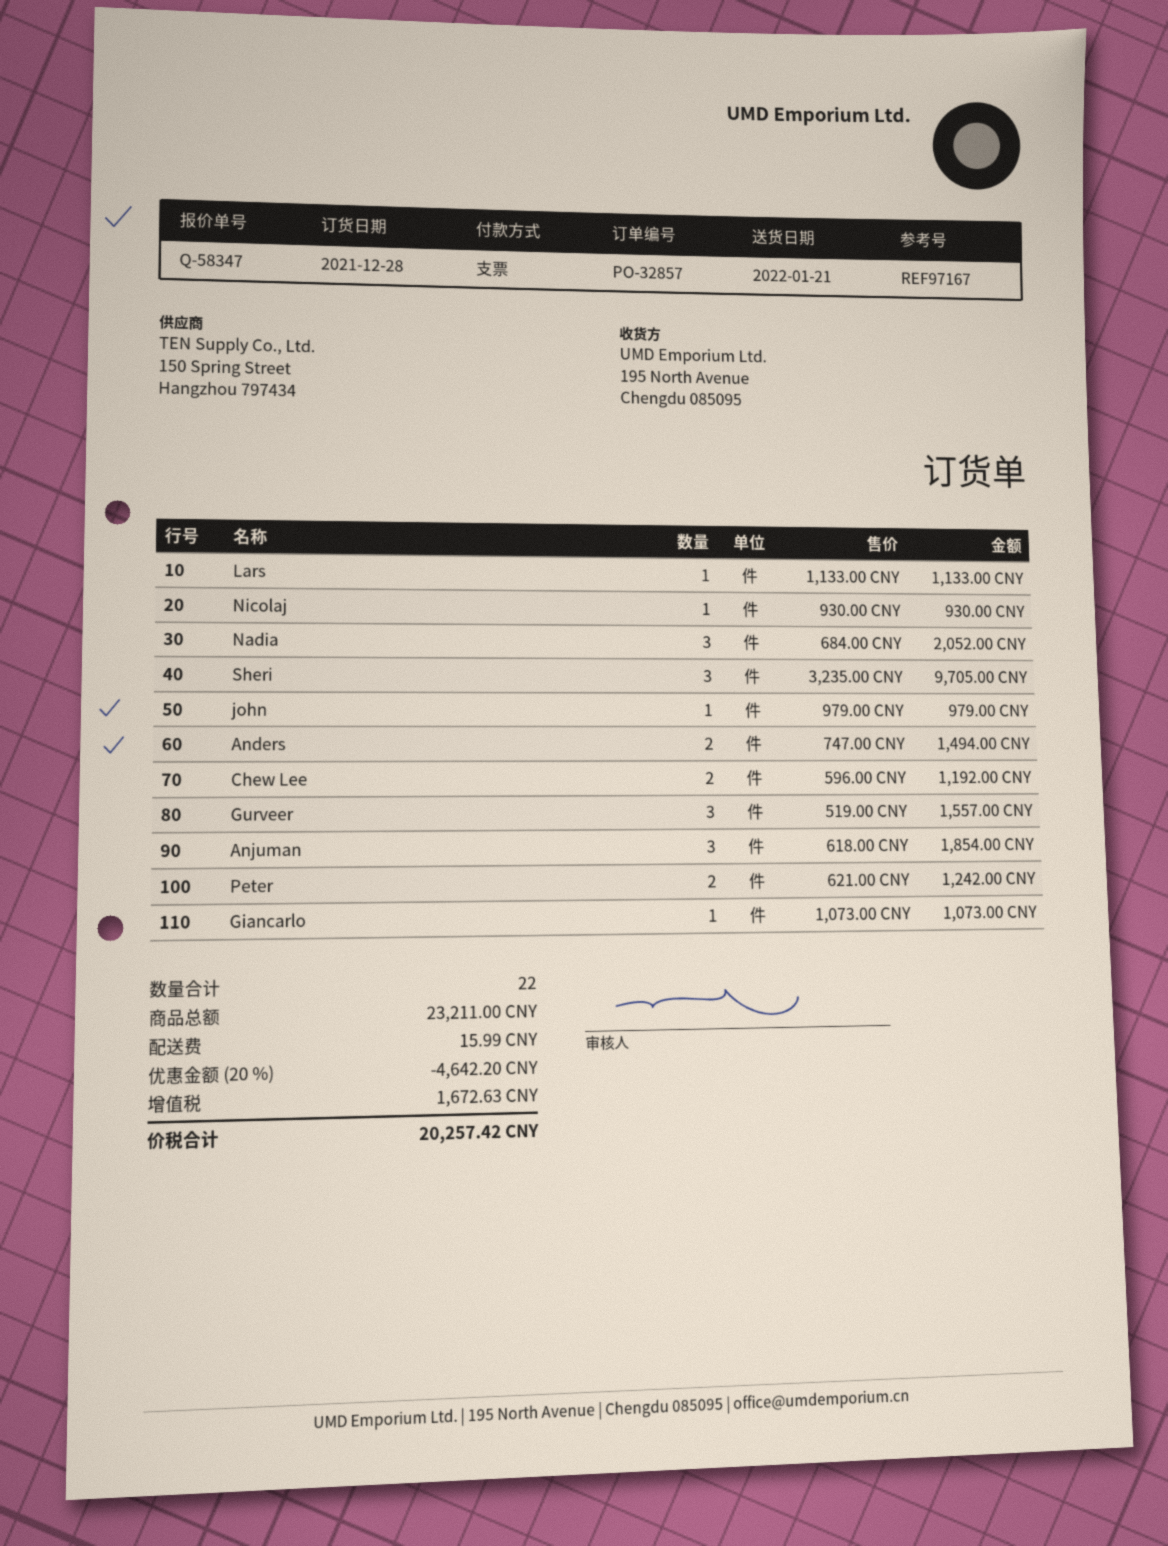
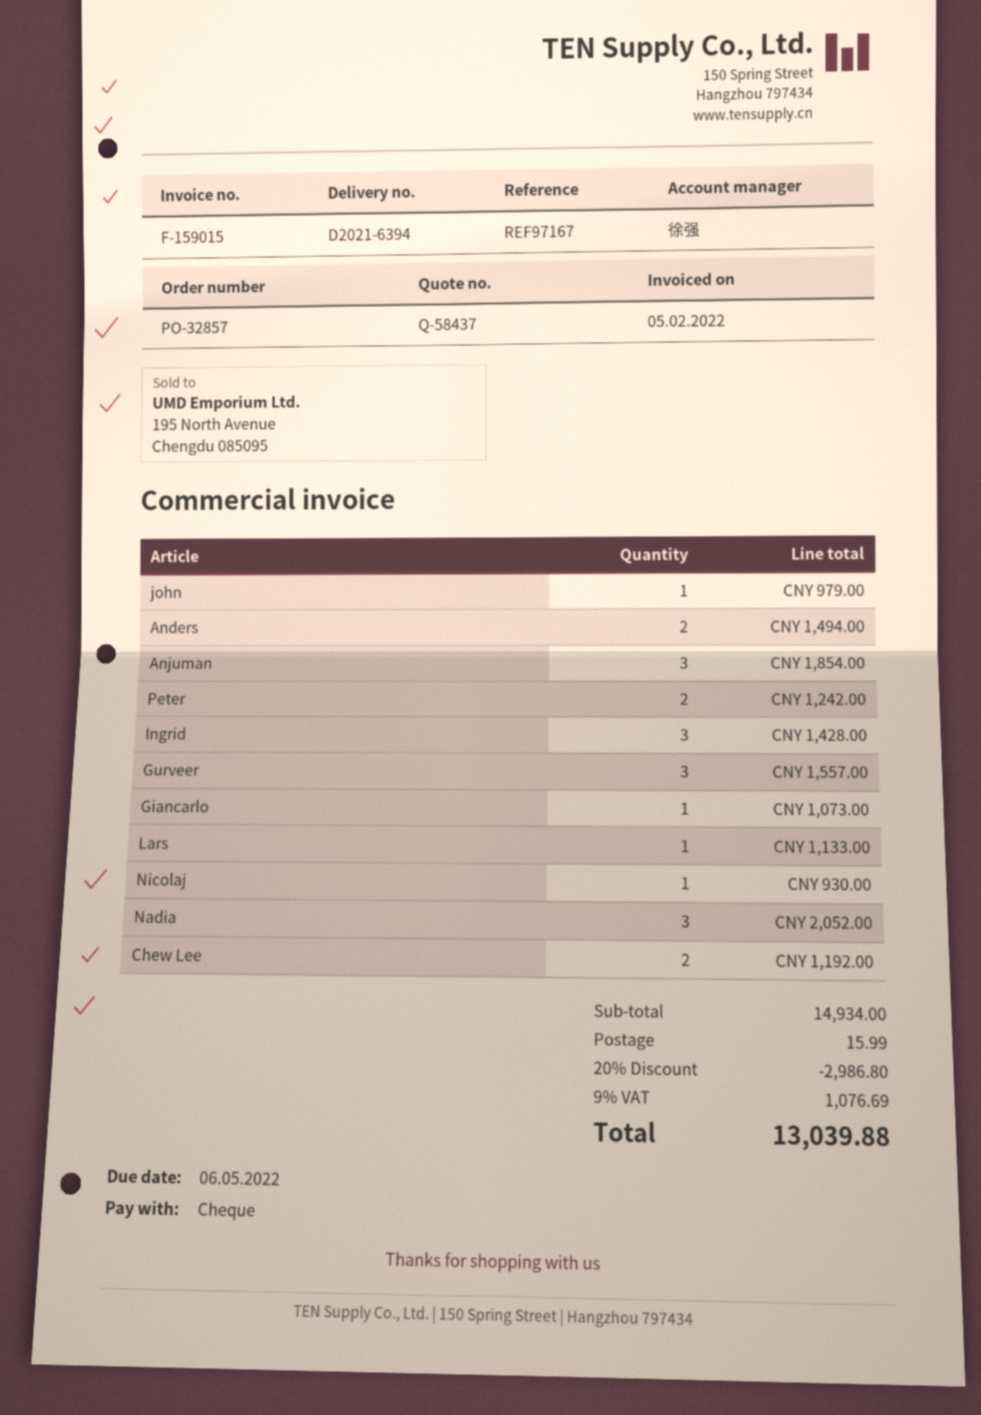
quote number: Q-58347 -> Q-58437
Sheri: 3 for 9705.00 -> none
Ingrid: none -> 3 for 1428.00
subtotal: 23211.00 -> 14934.00
discount: 20% = 4642.20 -> 20% = 2986.80
tax: 1672.63 -> 1076.69
total: 20257.42 -> 13039.88

